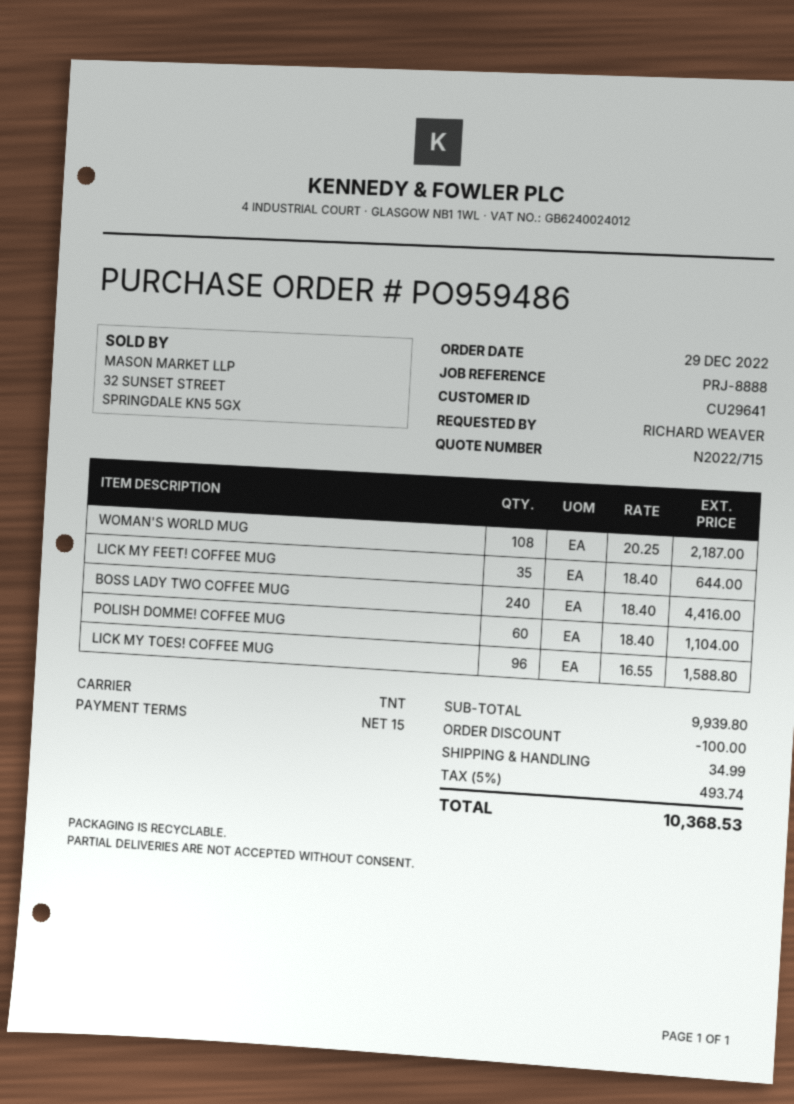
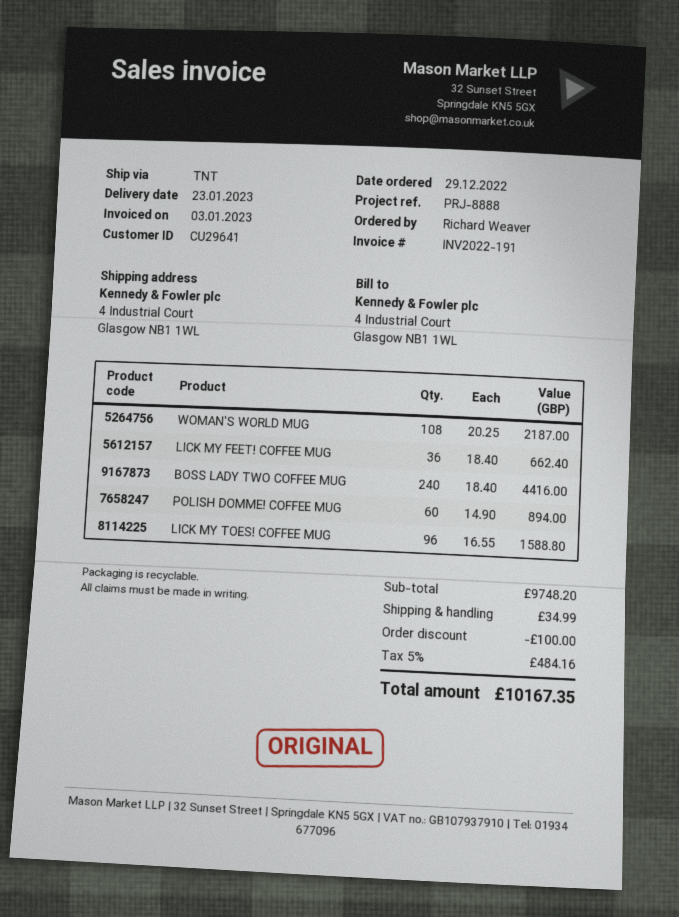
LICK MY FEET! COFFEE MUG: 35 x 18.40 = 644.00 -> 36 x 18.40 = 662.40
POLISH DOMME! COFFEE MUG: 60 x 18.40 = 1104.00 -> 60 x 14.90 = 894.00
subtotal: 9939.80 -> 9748.20
tax: 5% = 493.74 -> 5% = 484.16
total: 10368.53 -> 10167.35

